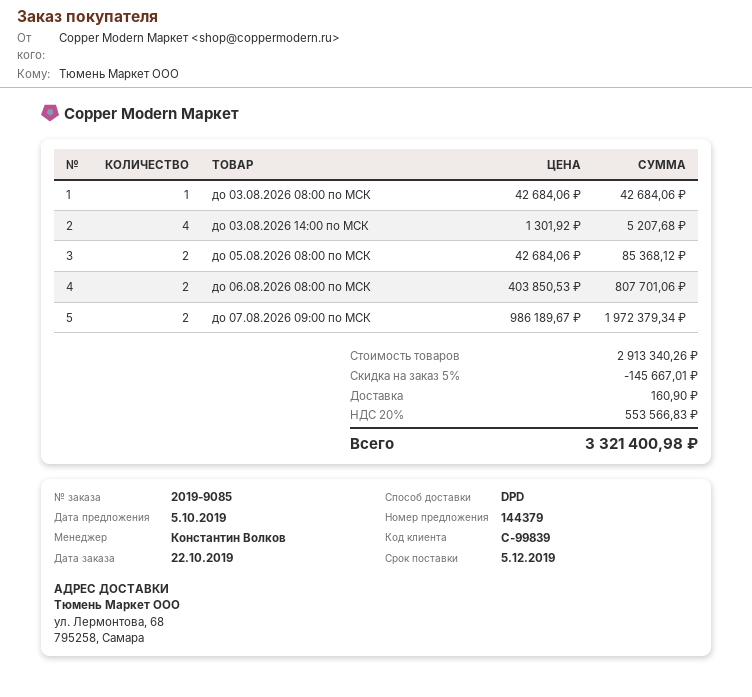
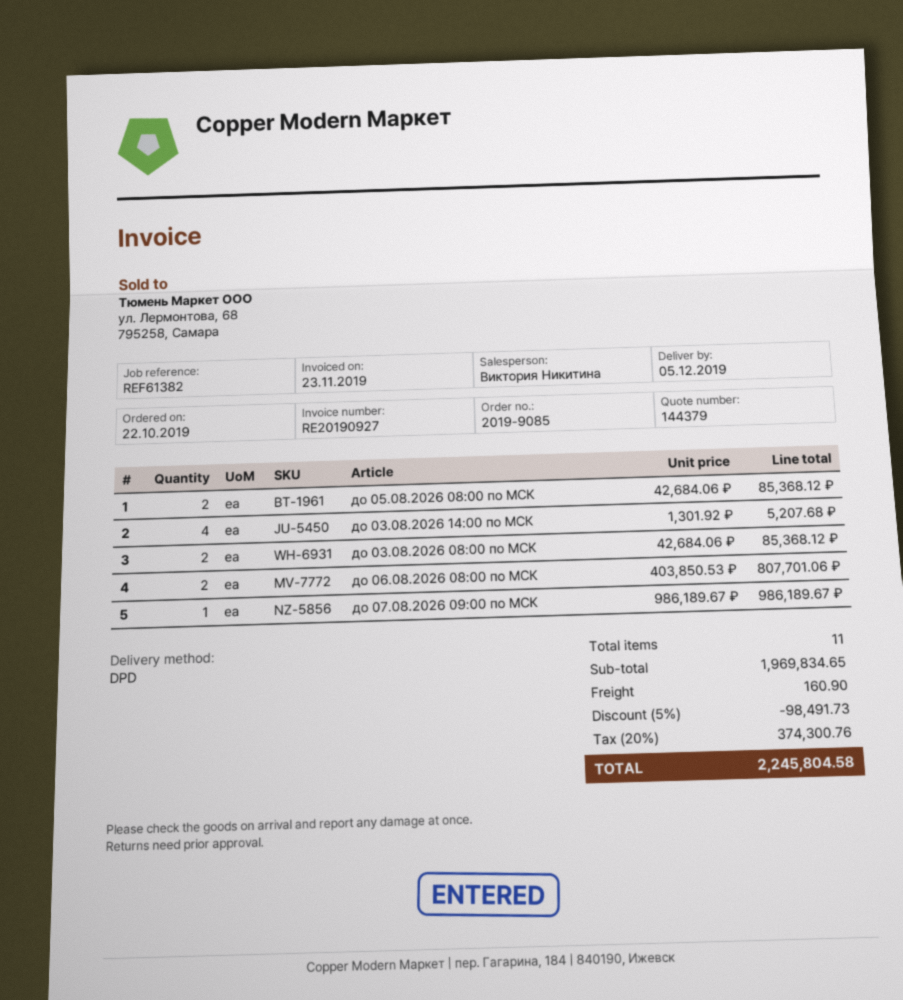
sales rep: Константин Волков -> Виктория Никитина
до 03.08.2026 08:00 по МСК: 1 x 42684.06 = 42684.06 -> 2 x 42684.06 = 85368.12
до 07.08.2026 09:00 по МСК: 2 x 986189.67 = 1972379.34 -> 1 x 986189.67 = 986189.67
subtotal: 2913340.26 -> 1969834.65
discount: 5% = 145667.01 -> 5% = 98491.73
tax: 20% = 553566.83 -> 20% = 374300.76
total: 3321400.98 -> 2245804.58

